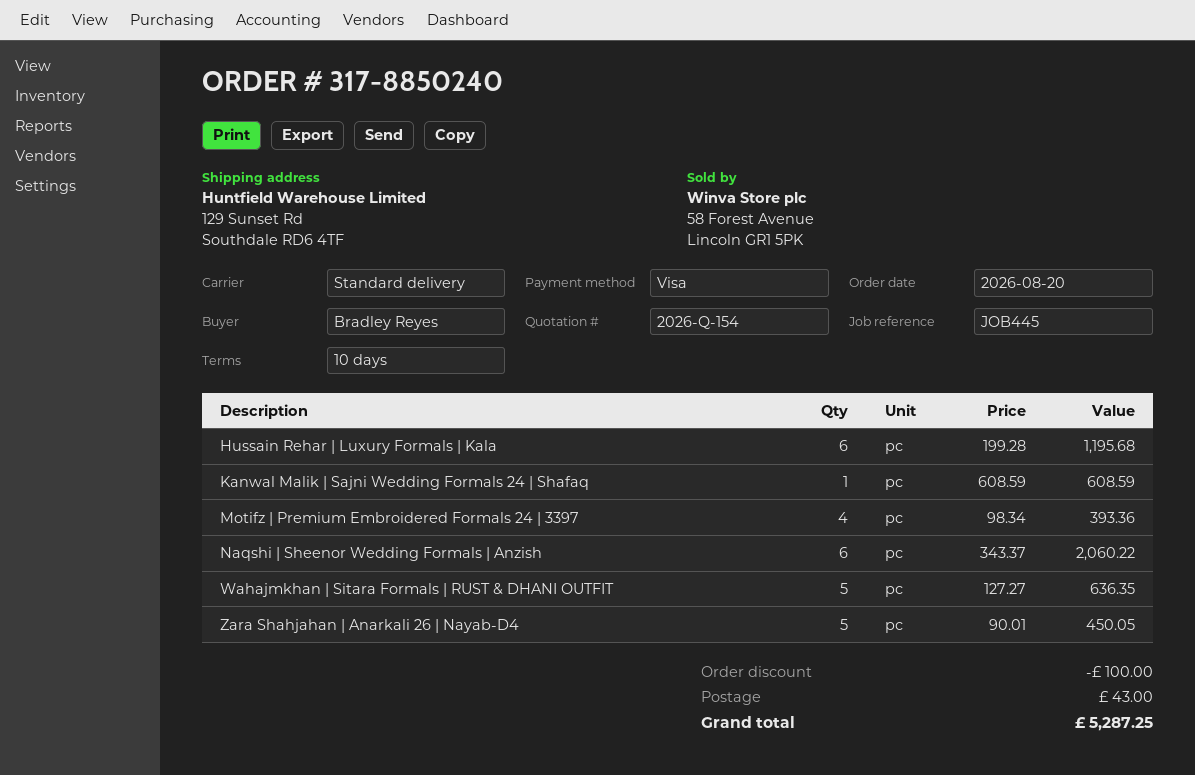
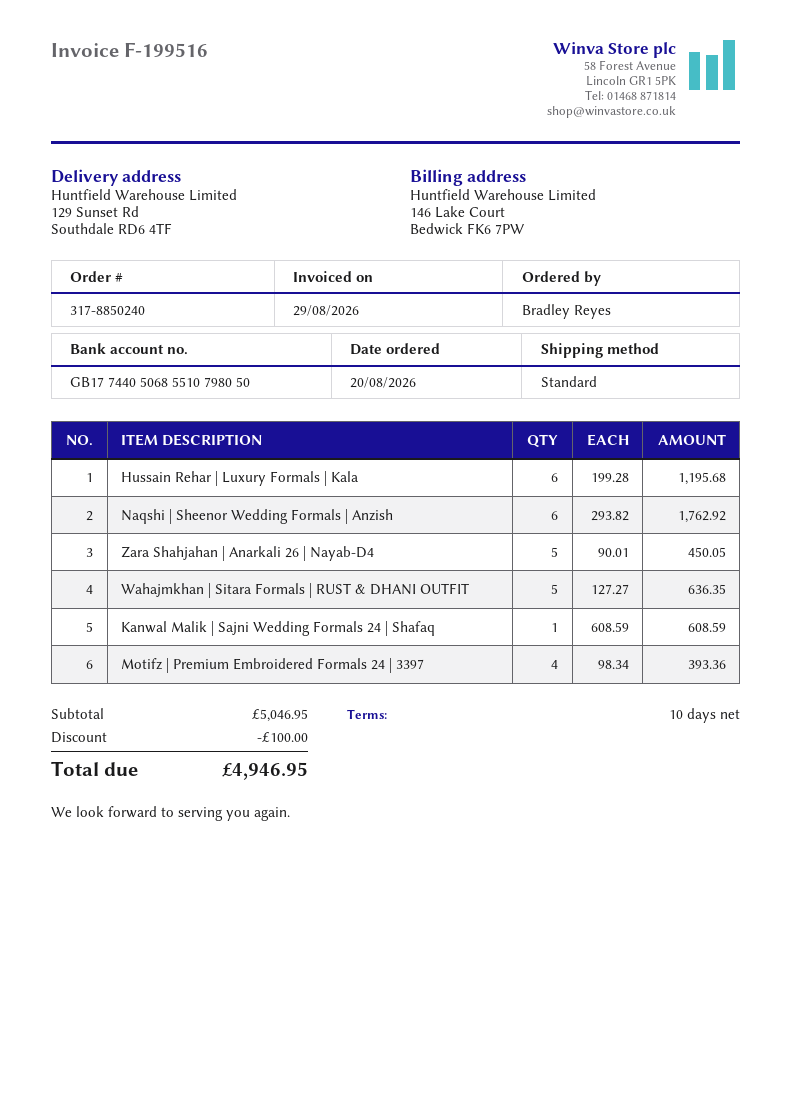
Naqshi | Sheenor Wedding Formals | Anzish: 6 x 343.37 = 2060.22 -> 6 x 293.82 = 1762.92
shipping: 43.00 -> none
total: 5287.25 -> 4946.95

